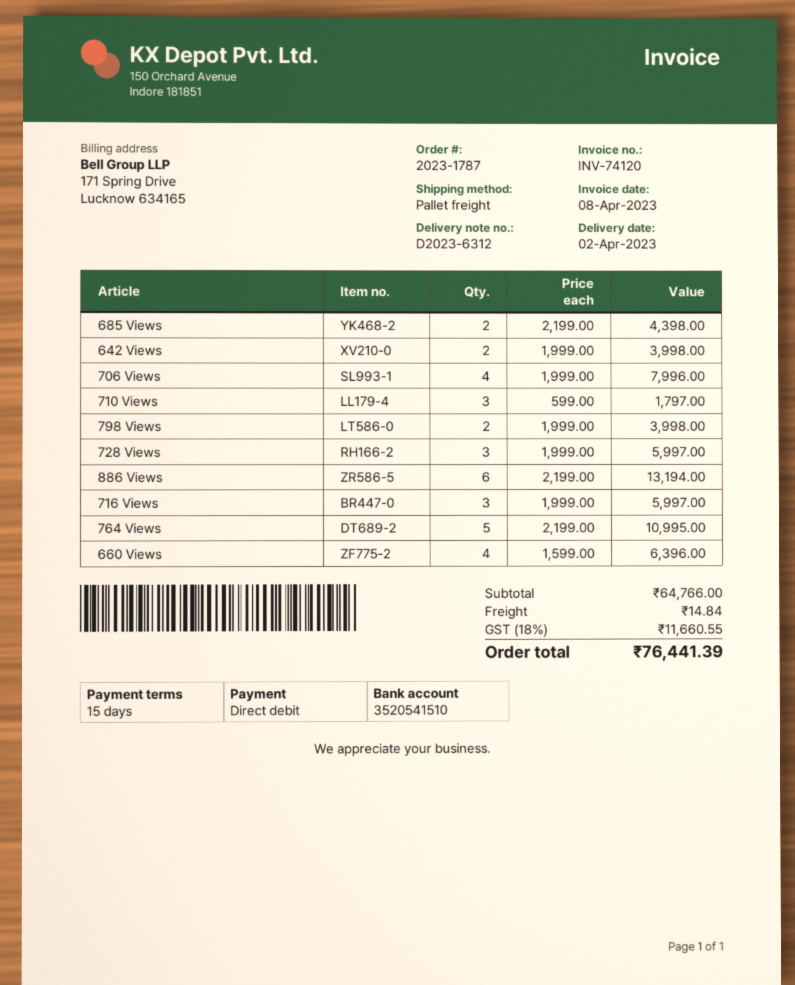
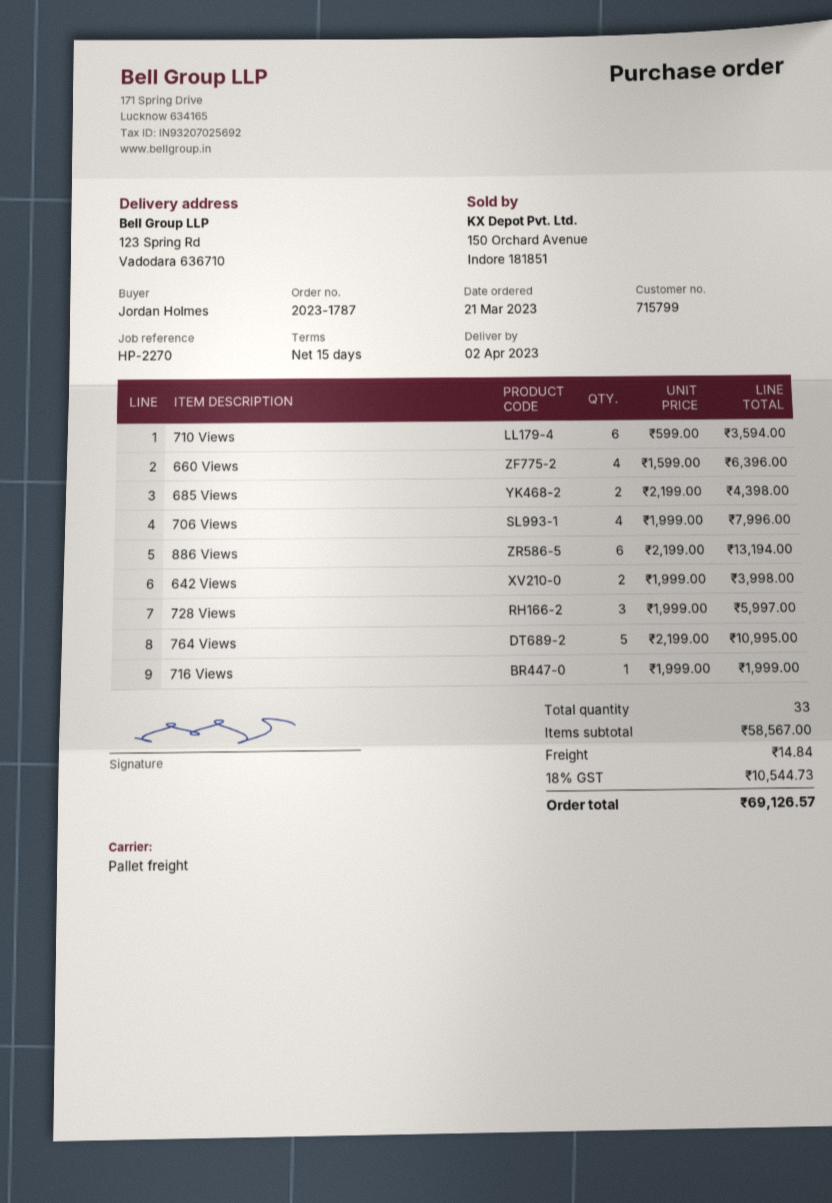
710 Views: 3 x 599.00 = 1797.00 -> 6 x 599.00 = 3594.00
798 Views: 2 x 1999.00 = 3998.00 -> none
716 Views: 3 x 1999.00 = 5997.00 -> 1 x 1999.00 = 1999.00
subtotal: 64766.00 -> 58567.00
tax: 18% = 11660.55 -> 18% = 10544.73
total: 76441.39 -> 69126.57

